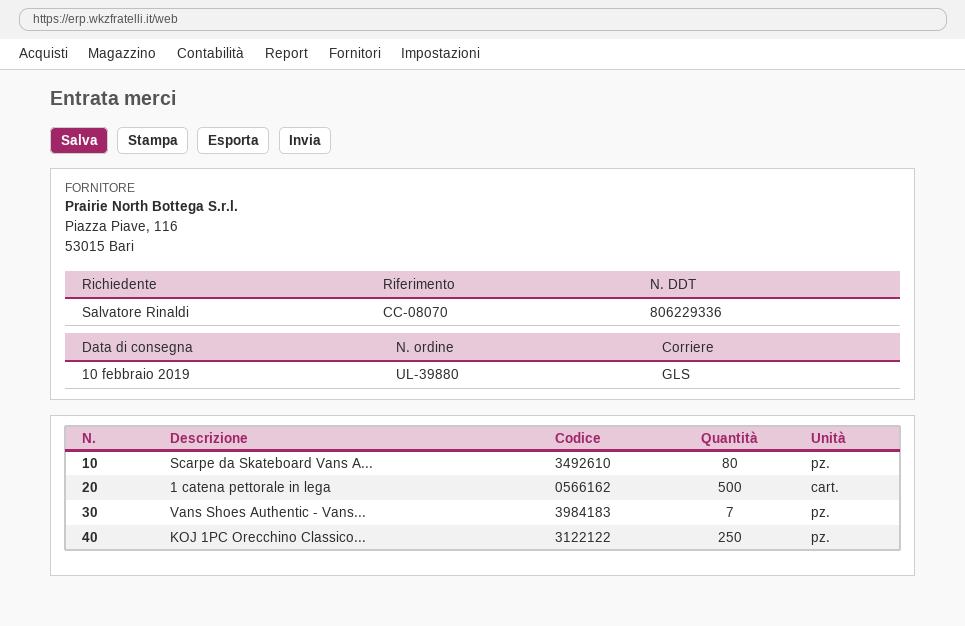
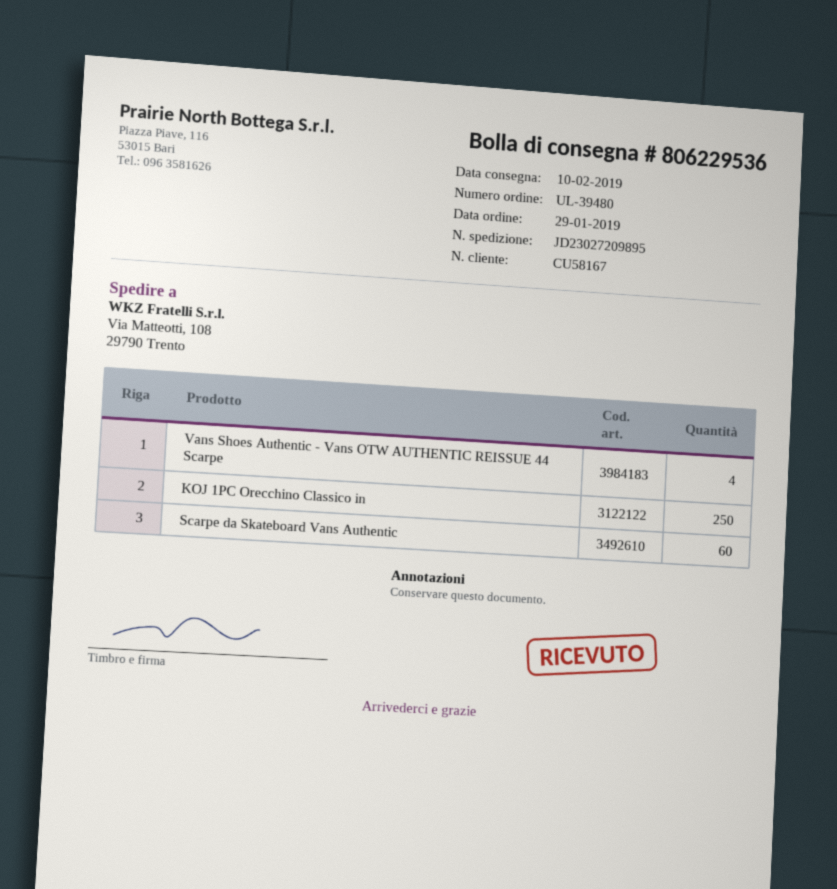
order number: UL-39880 -> UL-39480
delivery note number: 806229336 -> 806229536
Scarpe da Skateboard Vans A...: 80 -> 60
1 catena pettorale in lega: 500 -> none
Vans Shoes Authentic - Vans...: 7 -> 4

